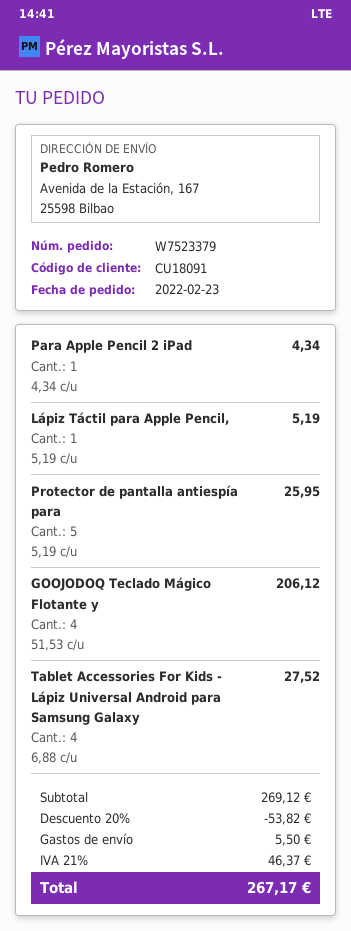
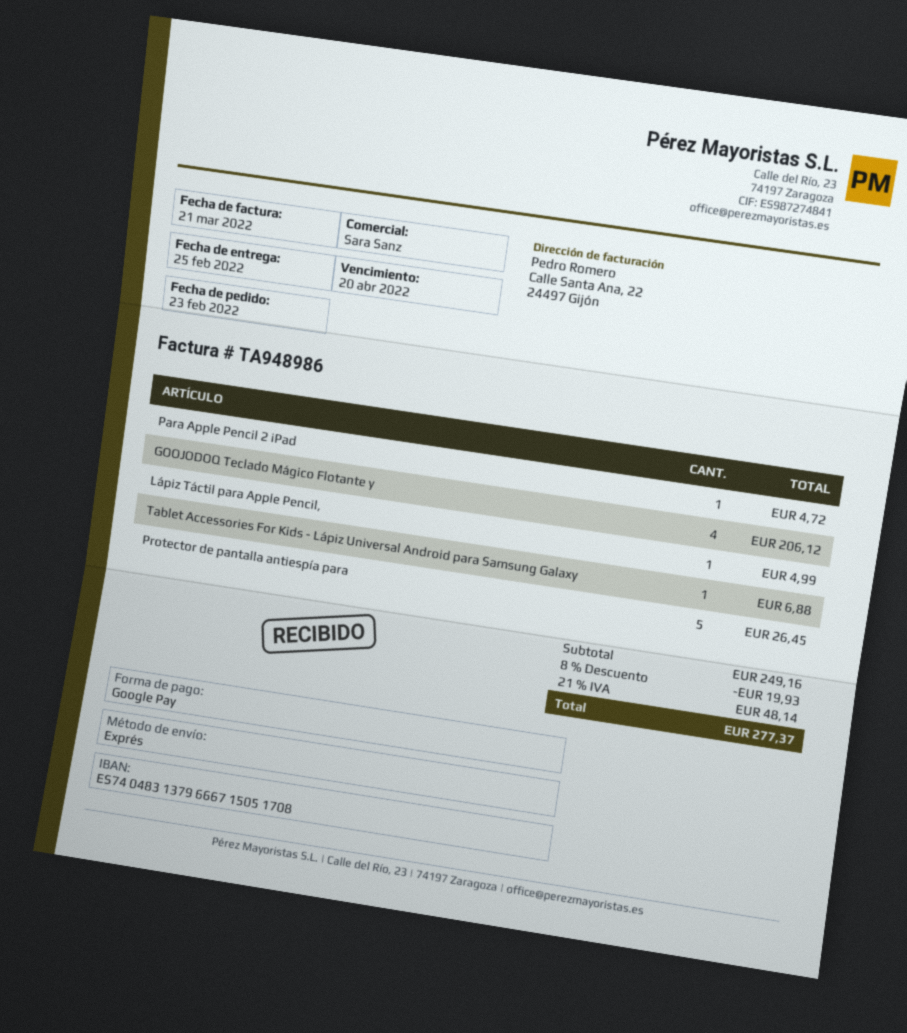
Para Apple Pencil 2 iPad: 1 for 4.34 -> 1 for 4.72
Lápiz Táctil para Apple Pencil,: 1 for 5.19 -> 1 for 4.99
Protector de pantalla antiespía para: 5 for 25.95 -> 5 for 26.45
Tablet Accessories For Kids - Lápiz Universal Android para Samsung Galaxy: 4 for 27.52 -> 1 for 6.88
subtotal: 269.12 -> 249.16
discount: 20% = 53.82 -> 8% = 19.93
shipping: 5.50 -> none
tax: 21% = 46.37 -> 21% = 48.14
total: 267.17 -> 277.37

